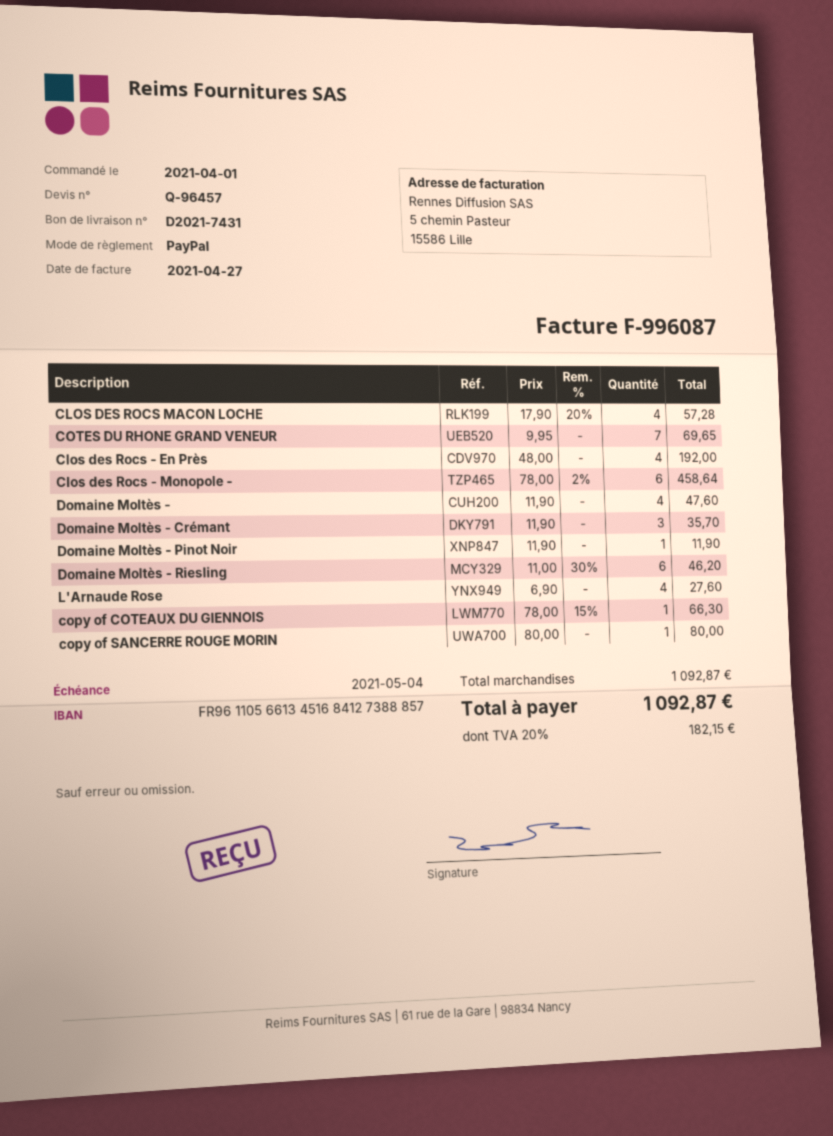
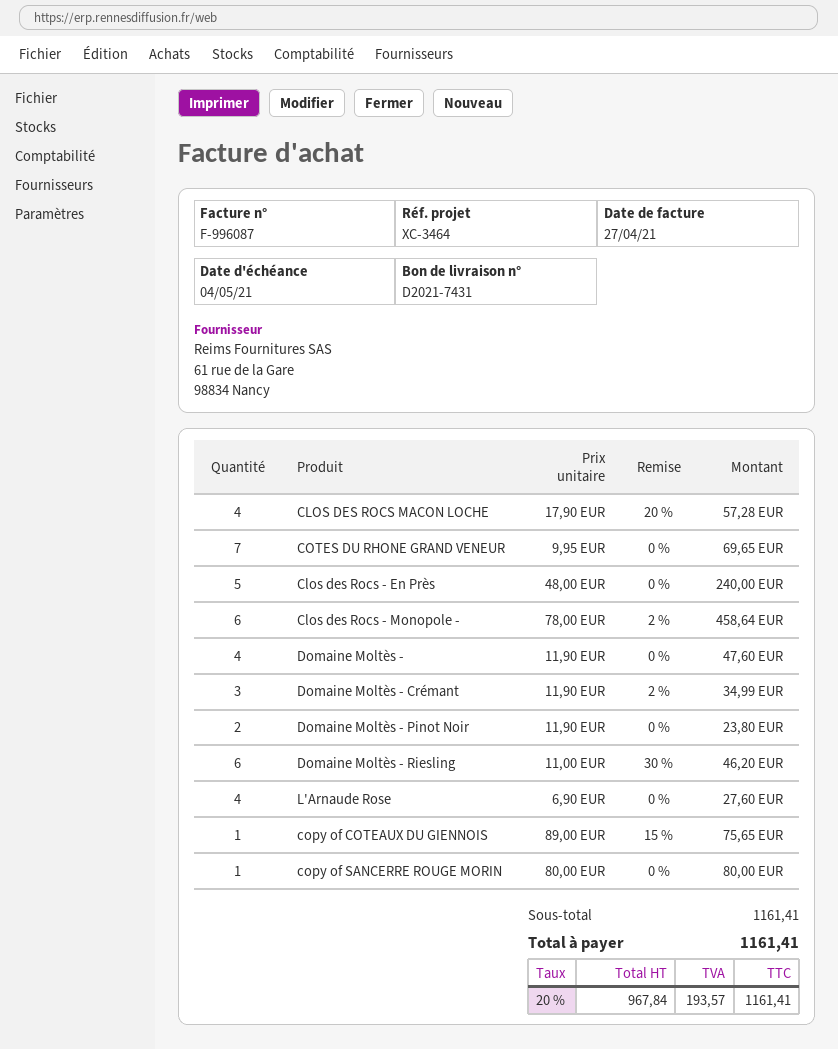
Clos des Rocs - En Près: 4 x 48.00 = 192.00 -> 5 x 48.00 = 240.00
Domaine Moltès - Crémant: 3 x 11.90 = 35.70 -> 3 x 11.90 - 2% = 34.99
Domaine Moltès - Pinot Noir: 1 x 11.90 = 11.90 -> 2 x 11.90 = 23.80
copy of COTEAUX DU GIENNOIS: 1 x 78.00 - 15% = 66.30 -> 1 x 89.00 - 15% = 75.65
subtotal: 1092.87 -> 1161.41
tax: 20% = 182.15 -> 20% = 193.57
total: 1092.87 -> 1161.41

